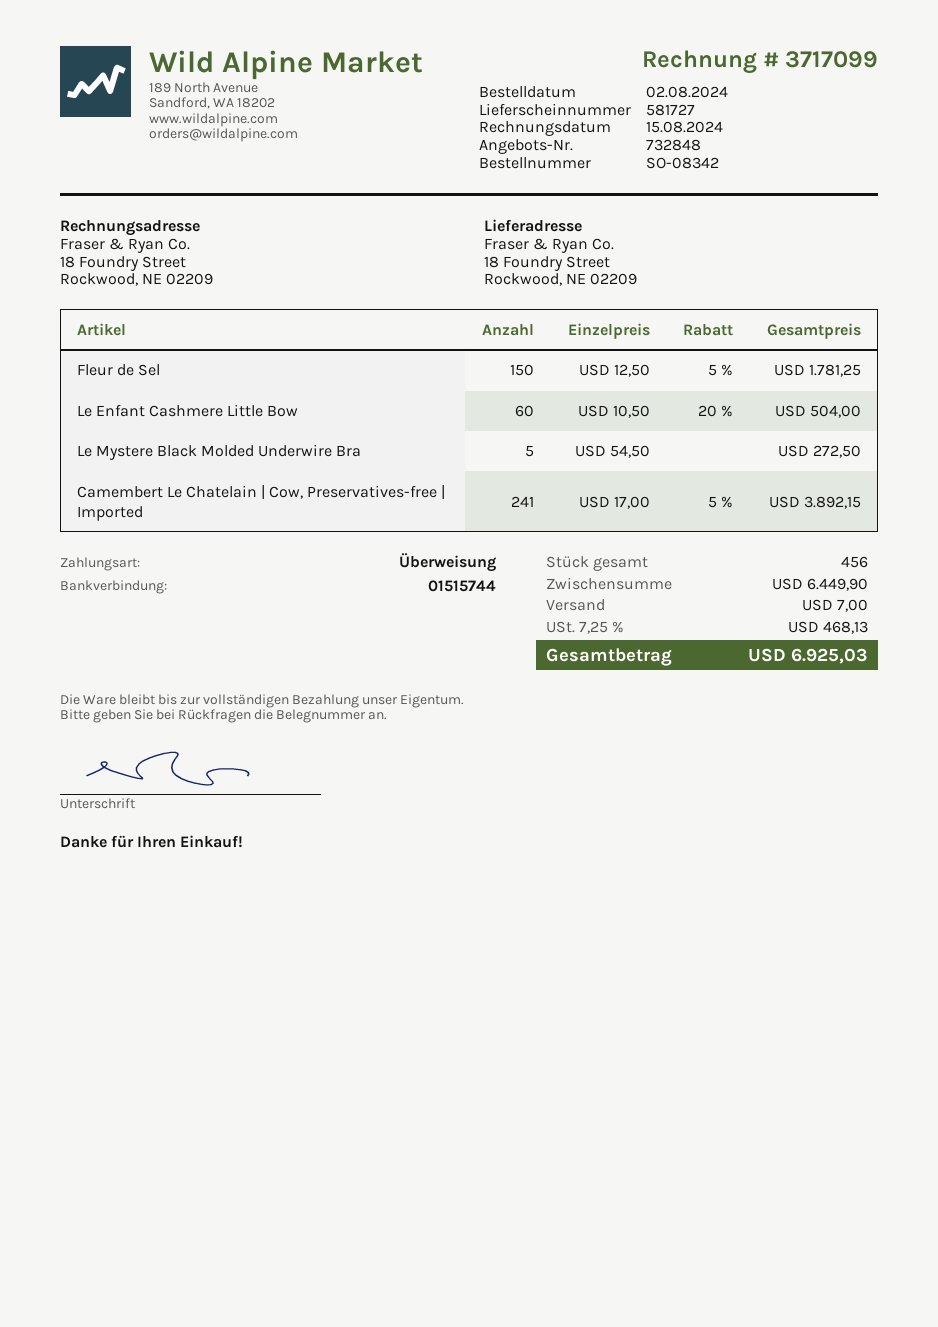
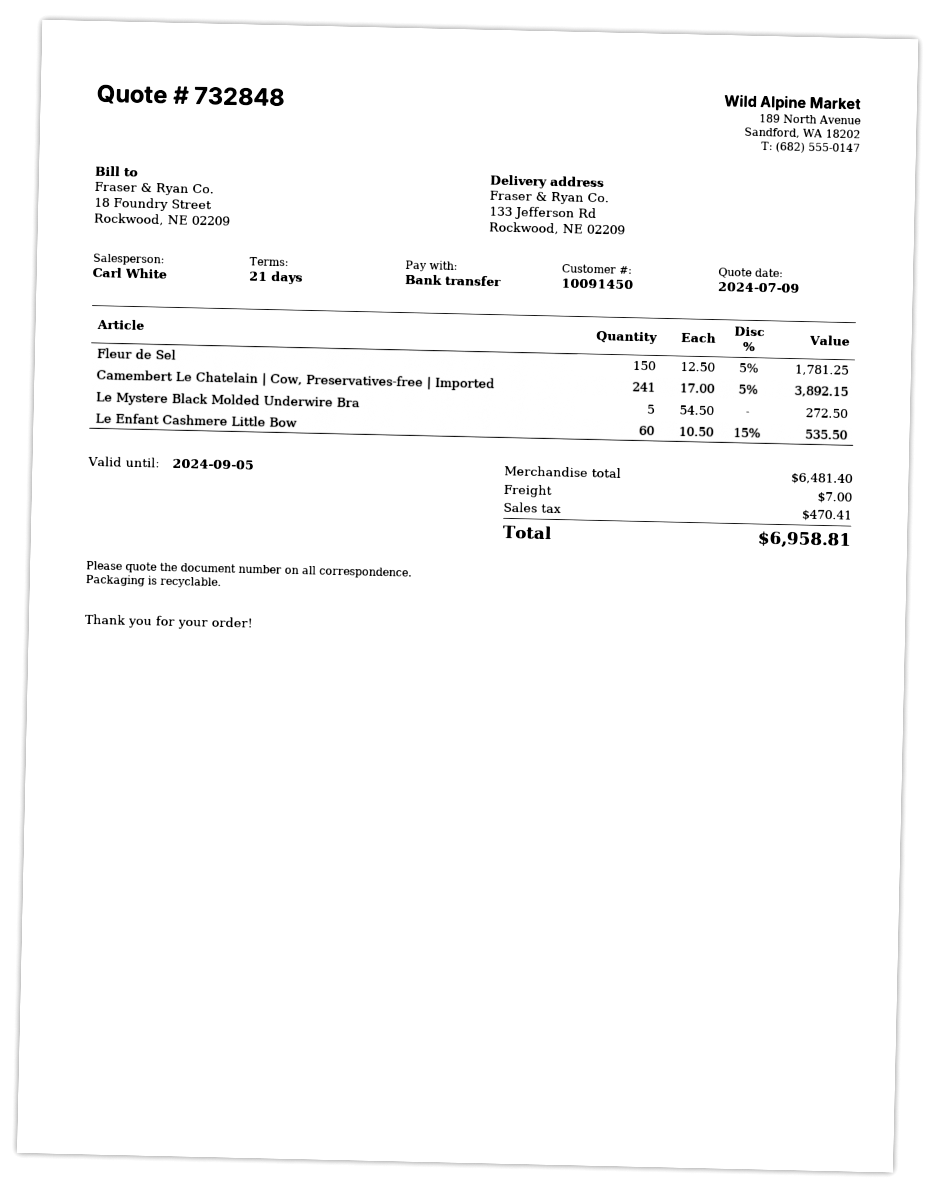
ship to: 18 Foundry Street, Rockwood, NE 02209 -> 133 Jefferson Rd, Rockwood, NE 02209
Le Enfant Cashmere Little Bow: 60 x 10.50 - 20% = 504.00 -> 60 x 10.50 - 15% = 535.50
subtotal: 6449.90 -> 6481.40
tax: 468.13 -> 470.41
total: 6925.03 -> 6958.81

